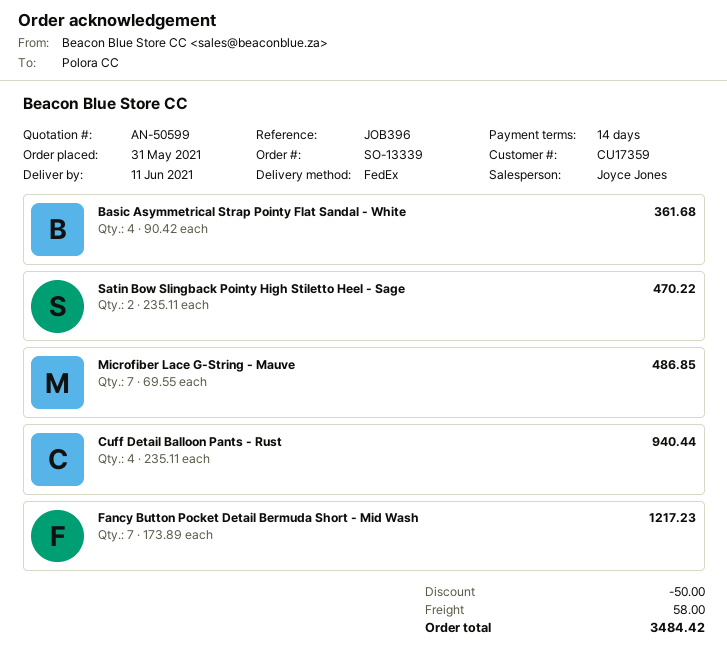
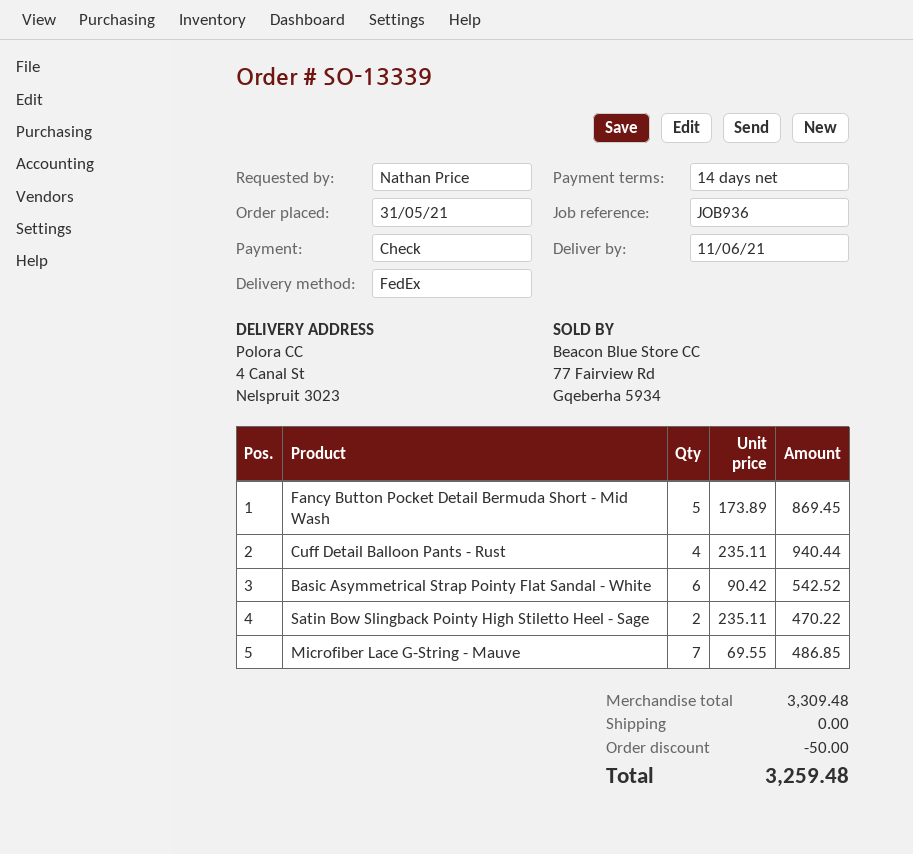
reference: JOB396 -> JOB936
Basic Asymmetrical Strap Pointy Flat Sandal - White: 4 x 90.42 = 361.68 -> 6 x 90.42 = 542.52
Fancy Button Pocket Detail Bermuda Short - Mid Wash: 7 x 173.89 = 1217.23 -> 5 x 173.89 = 869.45
shipping: 58.00 -> 0.00
total: 3484.42 -> 3259.48

